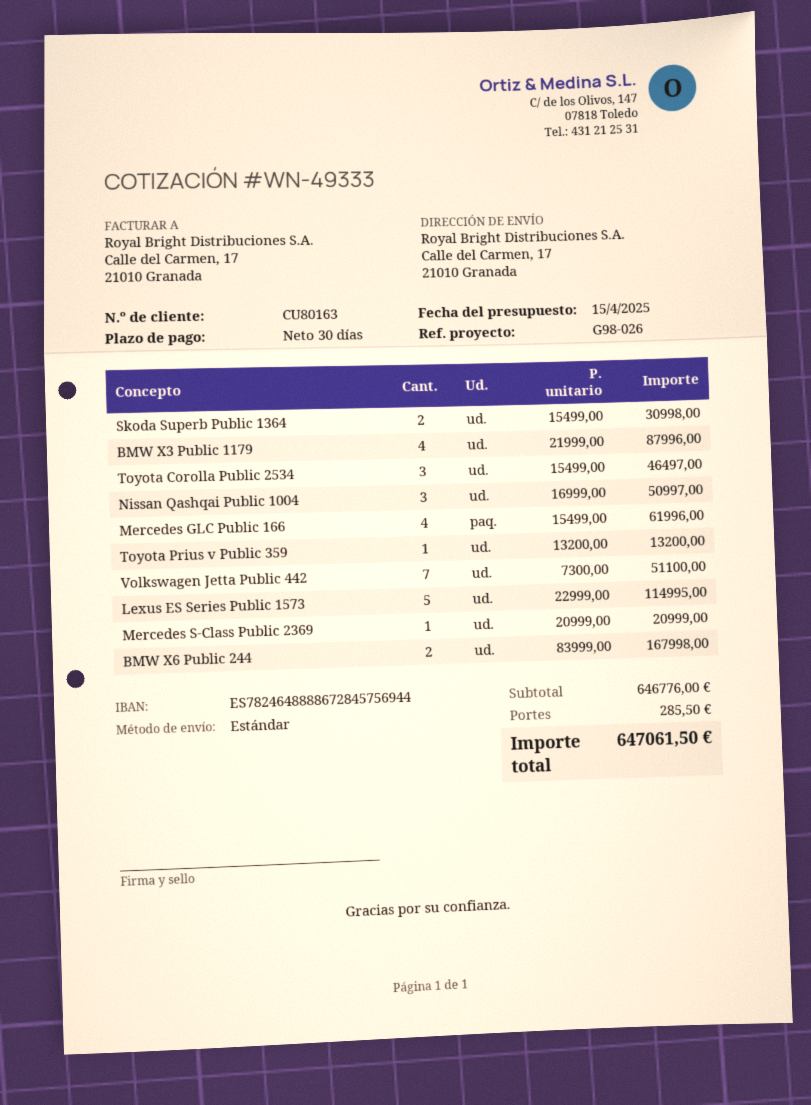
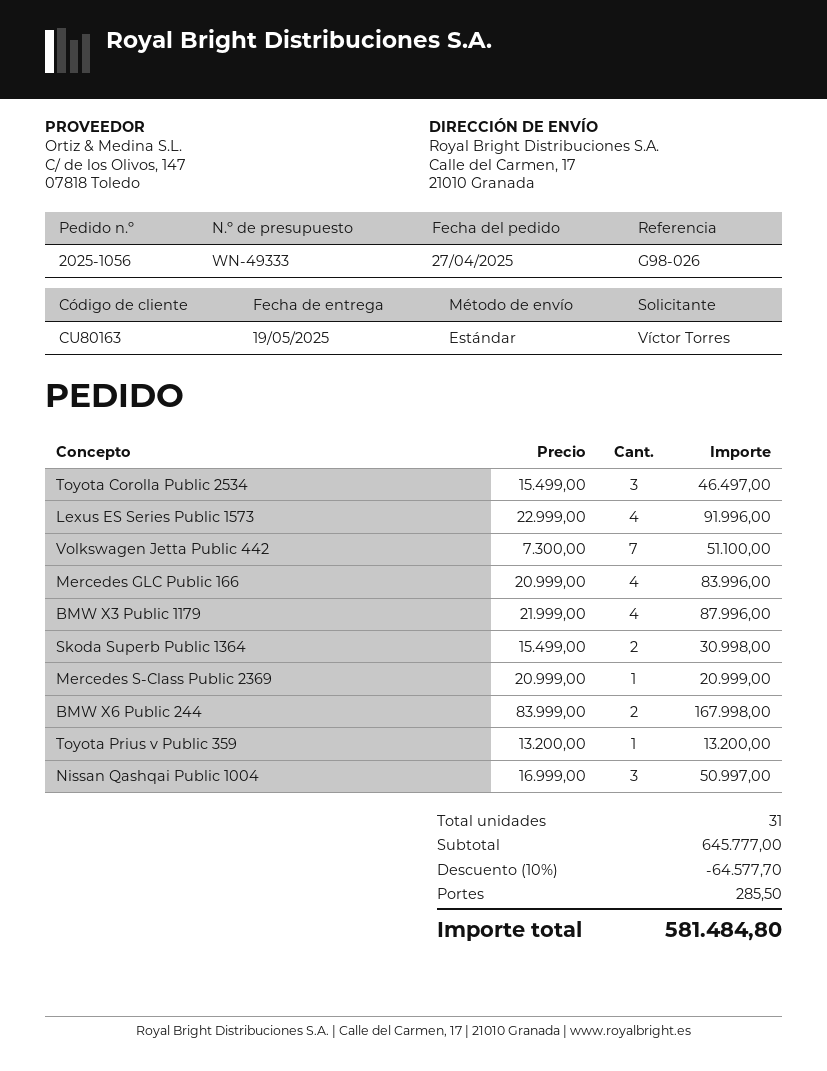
Mercedes GLC Public 166: 4 x 15499.00 = 61996.00 -> 4 x 20999.00 = 83996.00
Lexus ES Series Public 1573: 5 x 22999.00 = 114995.00 -> 4 x 22999.00 = 91996.00
subtotal: 646776.00 -> 645777.00
discount: none -> 10% = 64577.70
total: 647061.50 -> 581484.80

